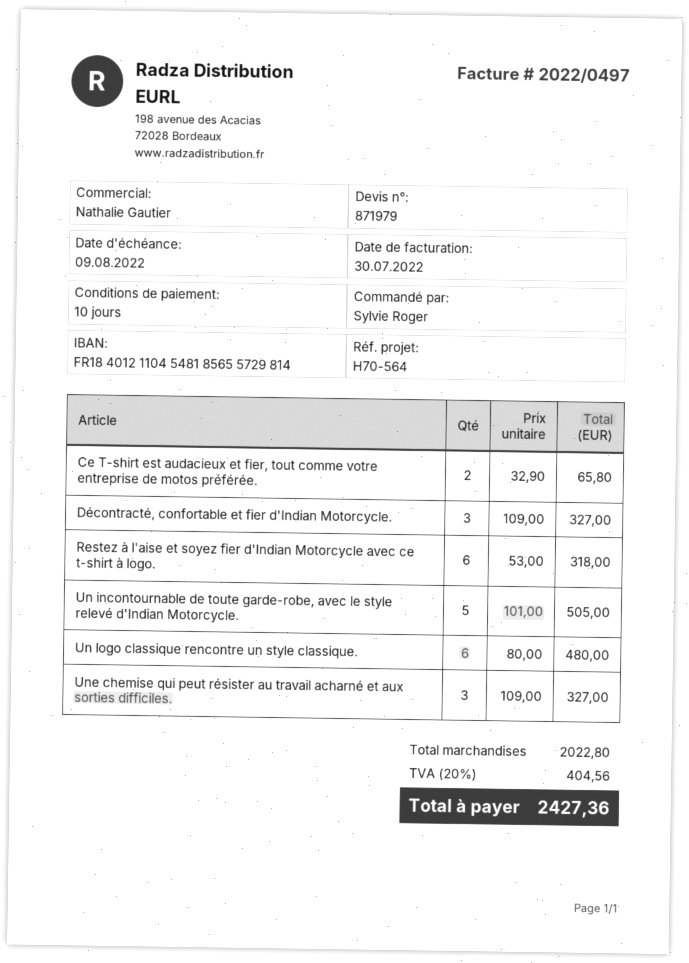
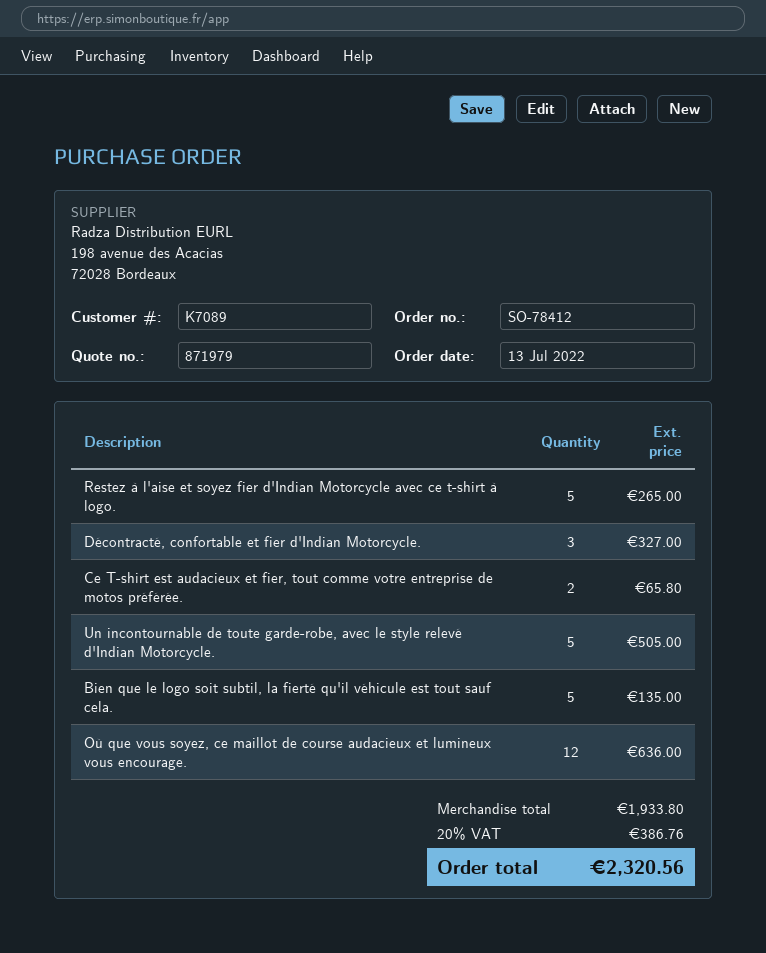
Restez à l'aise et soyez fier d'Indian Motorcycle avec ce t-shirt à logo.: 6 for 318.00 -> 5 for 265.00
Un logo classique rencontre un style classique.: 6 for 480.00 -> none
Une chemise qui peut résister au travail acharné et aux sorties difficiles.: 3 for 327.00 -> none
Bien que le logo soit subtil, la fierté qu'il véhicule est tout sauf cela.: none -> 5 for 135.00
Où que vous soyez, ce maillot de course audacieux et lumineux vous encourage.: none -> 12 for 636.00
subtotal: 2022.80 -> 1933.80
tax: 20% = 404.56 -> 20% = 386.76
total: 2427.36 -> 2320.56

